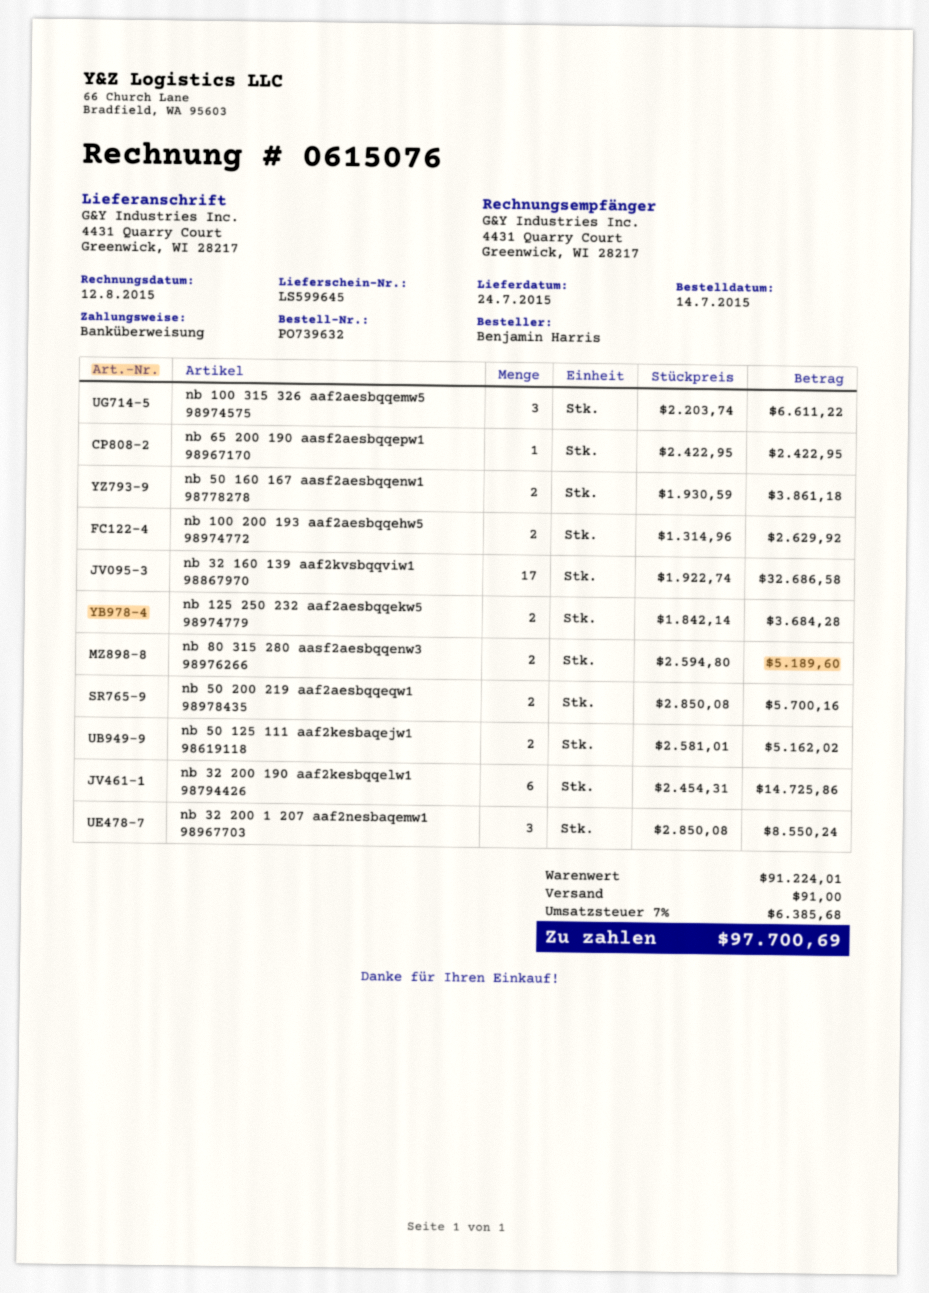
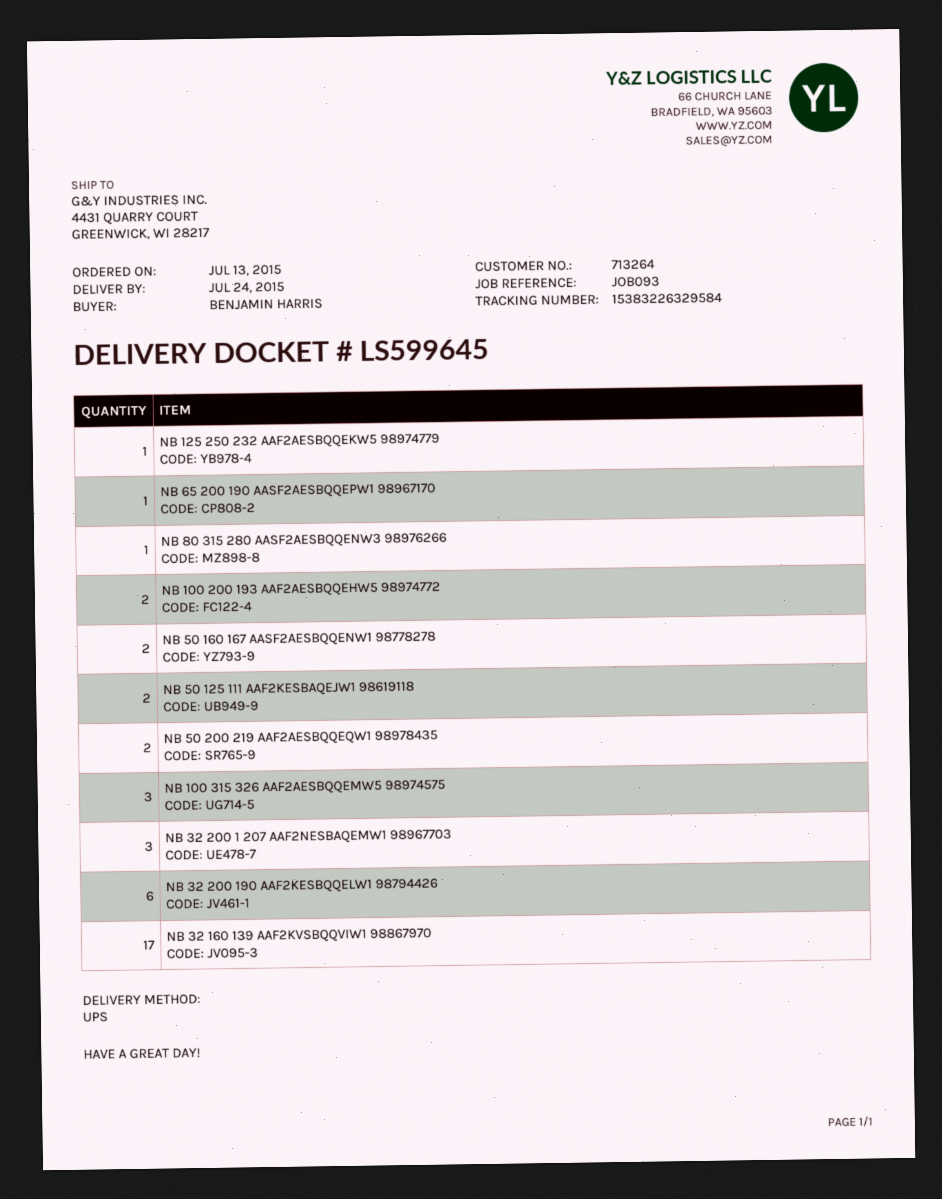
order date: 2015-07-14 -> 2015-07-13
nb 125 250 232 aaf2aesbqqekw5 98974779: 2 -> 1
nb 80 315 280 aasf2aesbqqenw3 98976266: 2 -> 1

